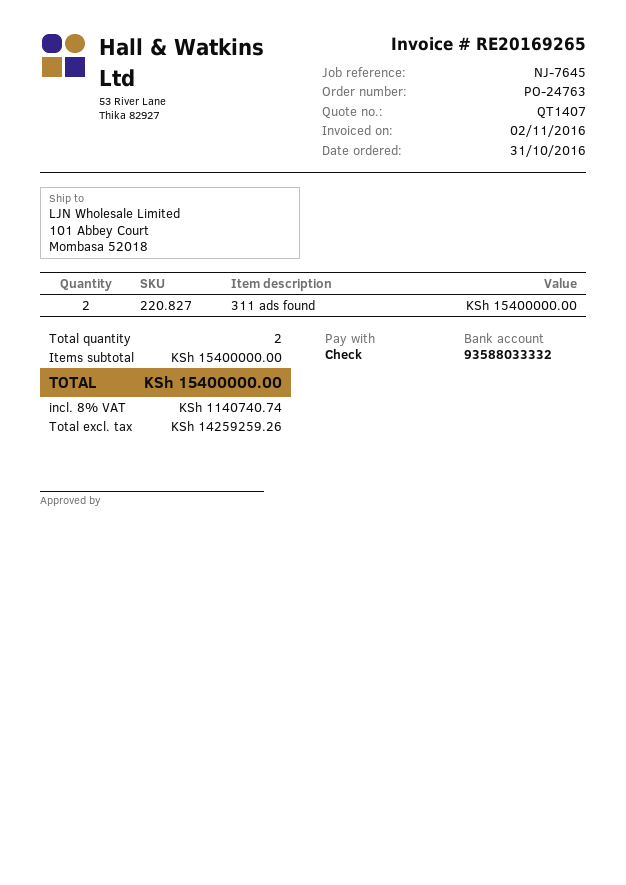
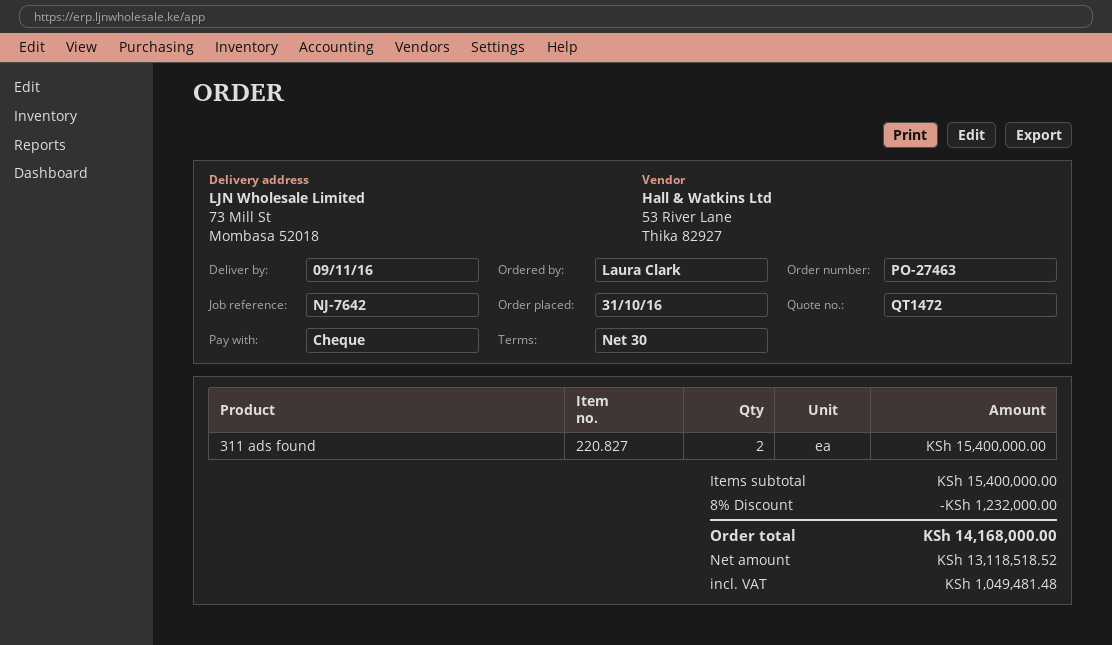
quote number: QT1407 -> QT1472
order number: PO-24763 -> PO-27463
reference: NJ-7645 -> NJ-7642
ship to: 101 Abbey Court, Mombasa 52018 -> 73 Mill St, Mombasa 52018
discount: none -> 8% = 1232000.00
net: 14259259.26 -> 13118518.52
tax: 1140740.74 -> 1049481.48
total: 15400000.00 -> 14168000.00

